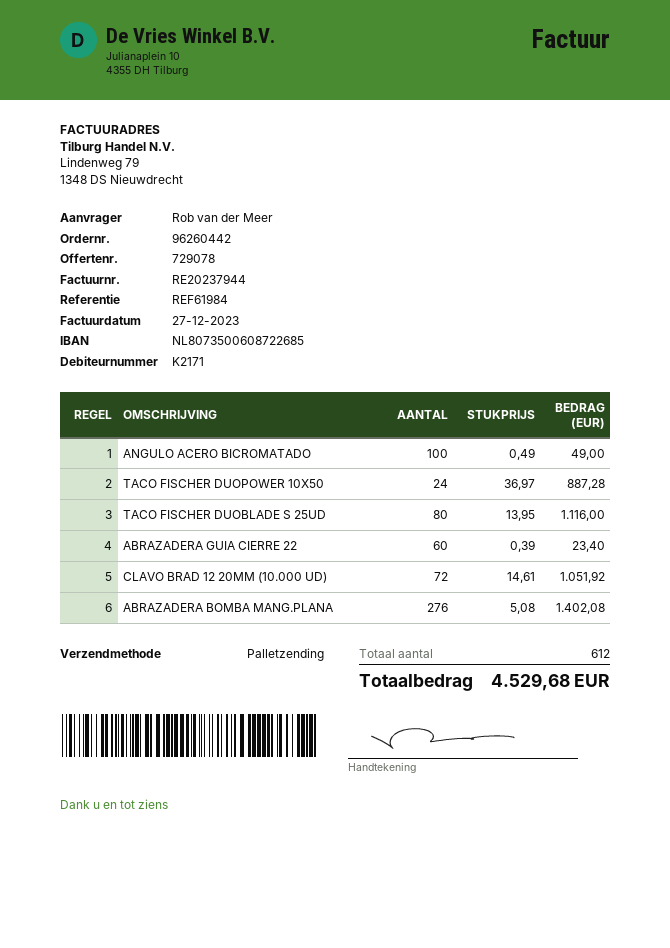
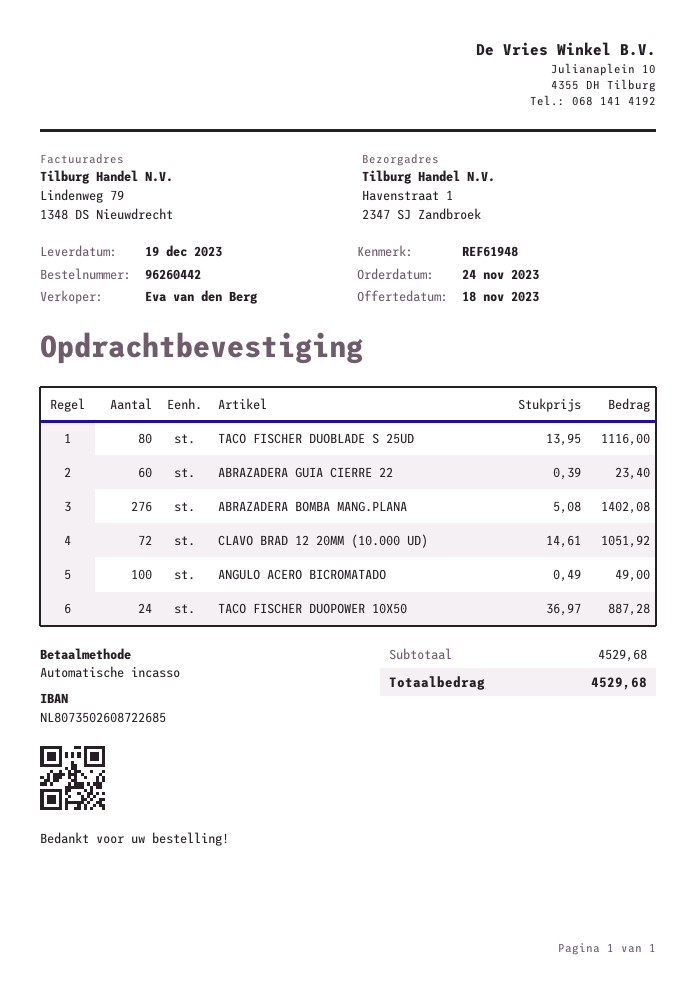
reference: REF61984 -> REF61948
bank account: NL8073500608722685 -> NL8073502608722685

